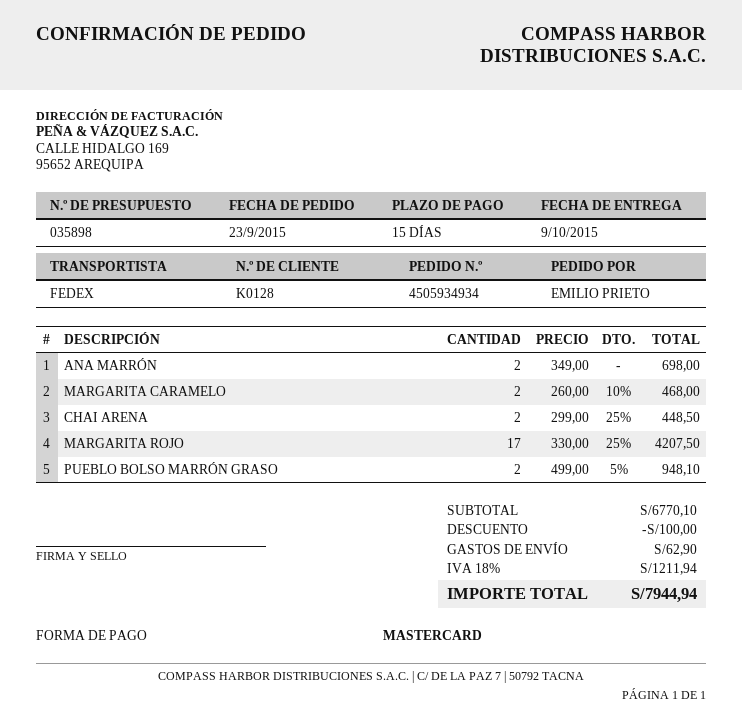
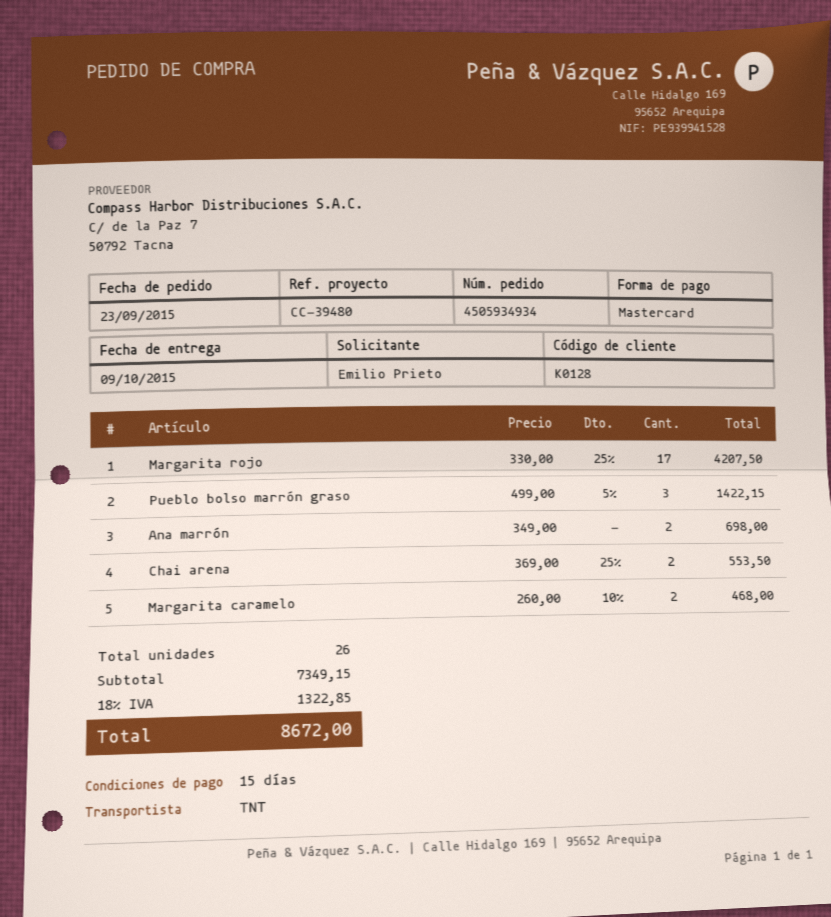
shipping method: FedEx -> TNT
CHAI ARENA: 2 x 299.00 - 25% = 448.50 -> 2 x 369.00 - 25% = 553.50
PUEBLO BOLSO MARRÓN GRASO: 2 x 499.00 - 5% = 948.10 -> 3 x 499.00 - 5% = 1422.15
subtotal: 6770.10 -> 7349.15
discount: 100.00 -> none
shipping: 62.90 -> none
tax: 18% = 1211.94 -> 18% = 1322.85
total: 7944.94 -> 8672.00

